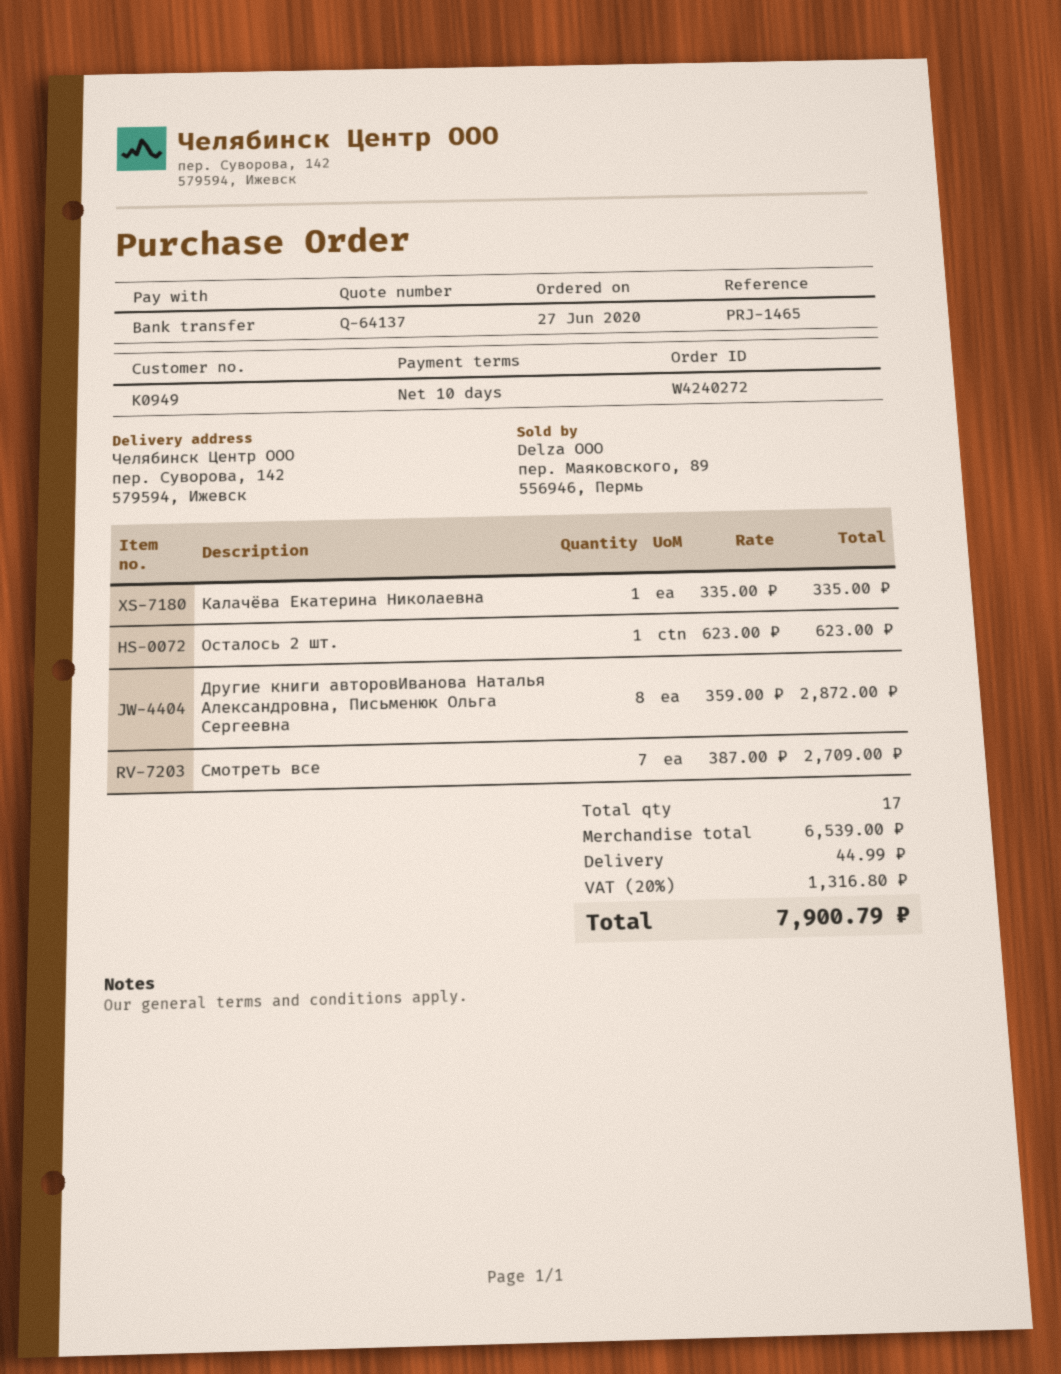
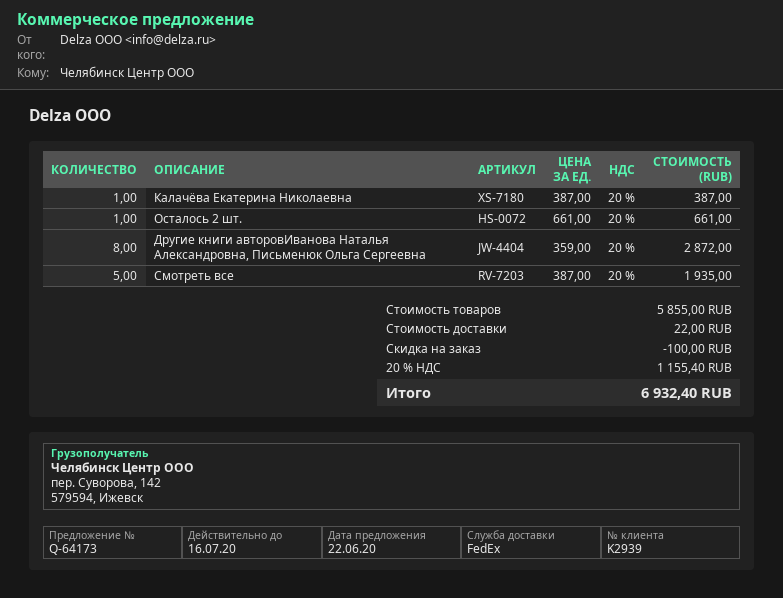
quote number: Q-64137 -> Q-64173
customer number: K0949 -> K2939
Калачёва Екатерина Николаевна: 1 x 335.00 = 335.00 -> 1 x 387.00 = 387.00
Осталось 2 шт.: 1 x 623.00 = 623.00 -> 1 x 661.00 = 661.00
Смотреть все: 7 x 387.00 = 2709.00 -> 5 x 387.00 = 1935.00
subtotal: 6539.00 -> 5855.00
discount: none -> 100.00
shipping: 44.99 -> 22.00
tax: 20% = 1316.80 -> 20% = 1155.40
total: 7900.79 -> 6932.40

